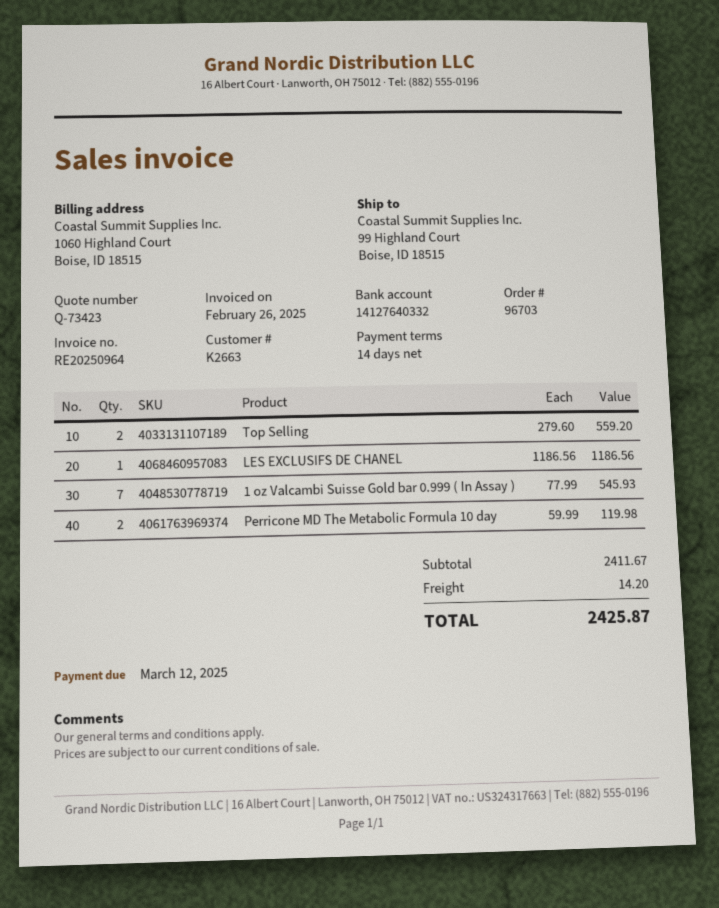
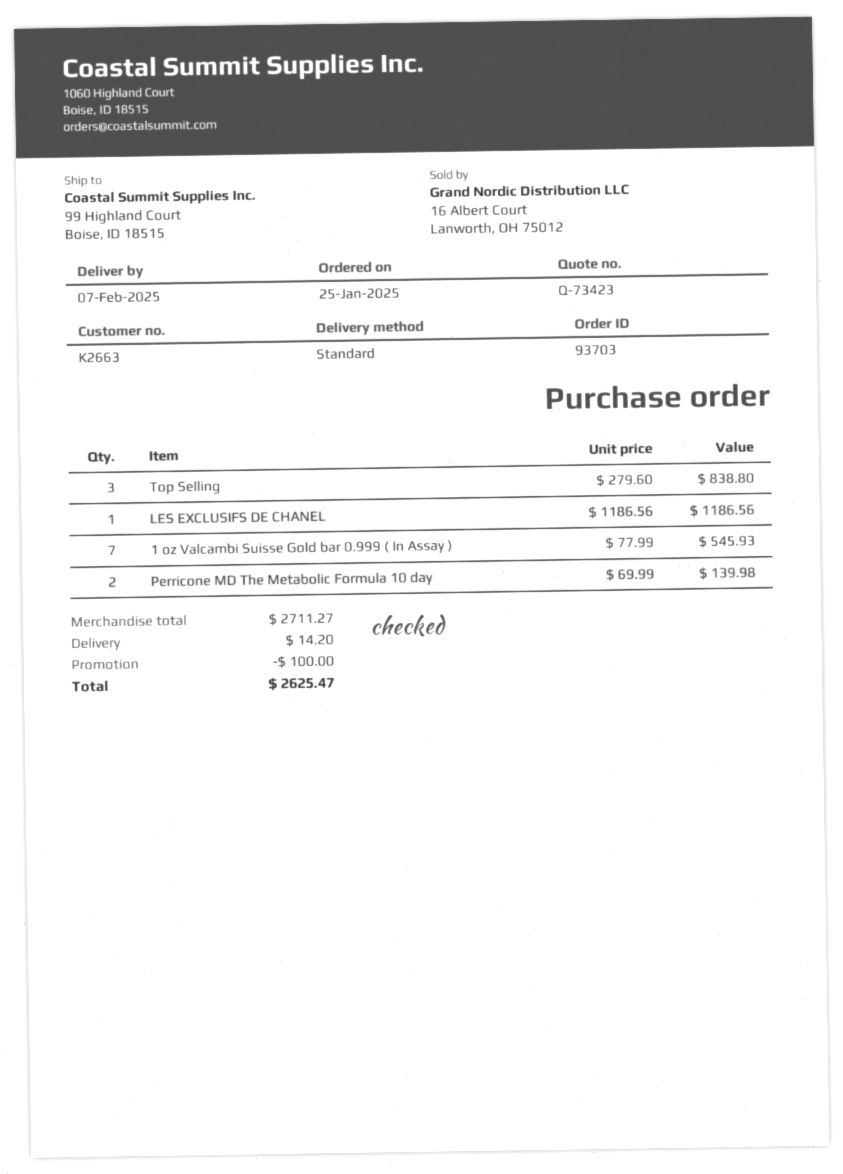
order number: 96703 -> 93703
Top Selling: 2 x 279.60 = 559.20 -> 3 x 279.60 = 838.80
Perricone MD The Metabolic Formula 10 day: 2 x 59.99 = 119.98 -> 2 x 69.99 = 139.98
subtotal: 2411.67 -> 2711.27
discount: none -> 100.00
total: 2425.87 -> 2625.47

